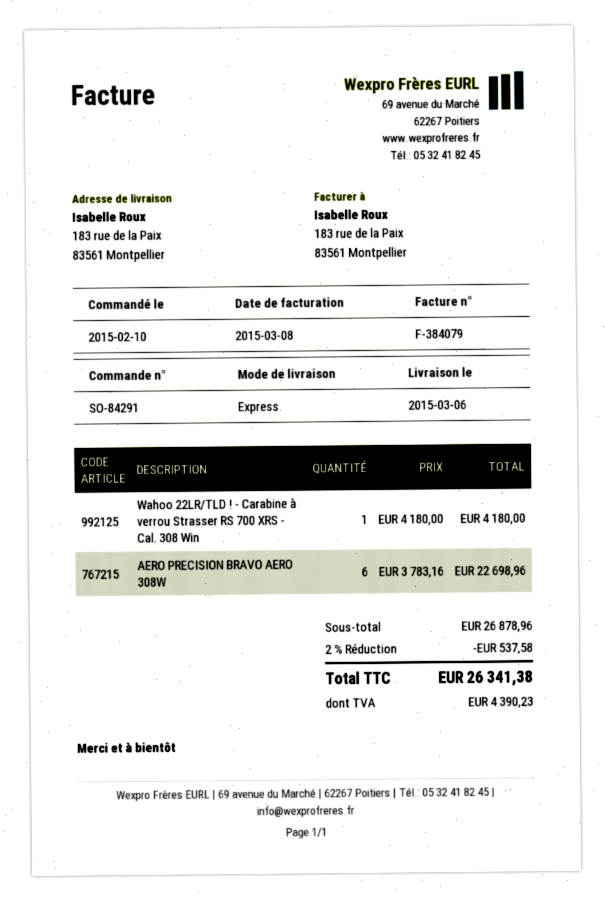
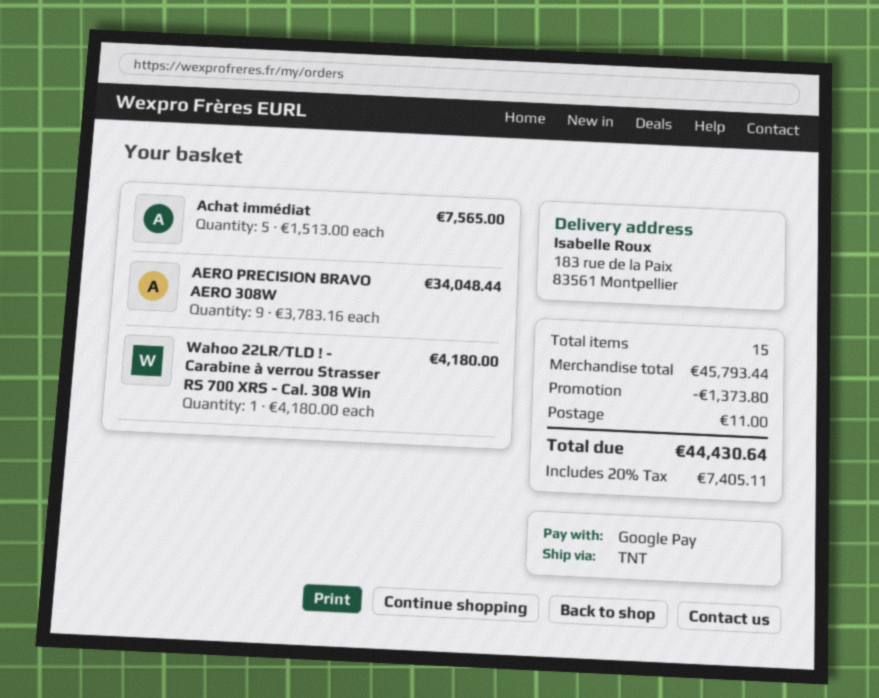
shipping method: express -> TNT
AERO PRECISION BRAVO AERO 308W: 6 x 3783.16 = 22698.96 -> 9 x 3783.16 = 34048.44
Achat immédiat: none -> 5 x 1513.00 = 7565.00
subtotal: 26878.96 -> 45793.44
discount: 537.58 -> 1373.80
shipping: none -> 11.00
tax: 4390.23 -> 7405.11
total: 26341.38 -> 44430.64

